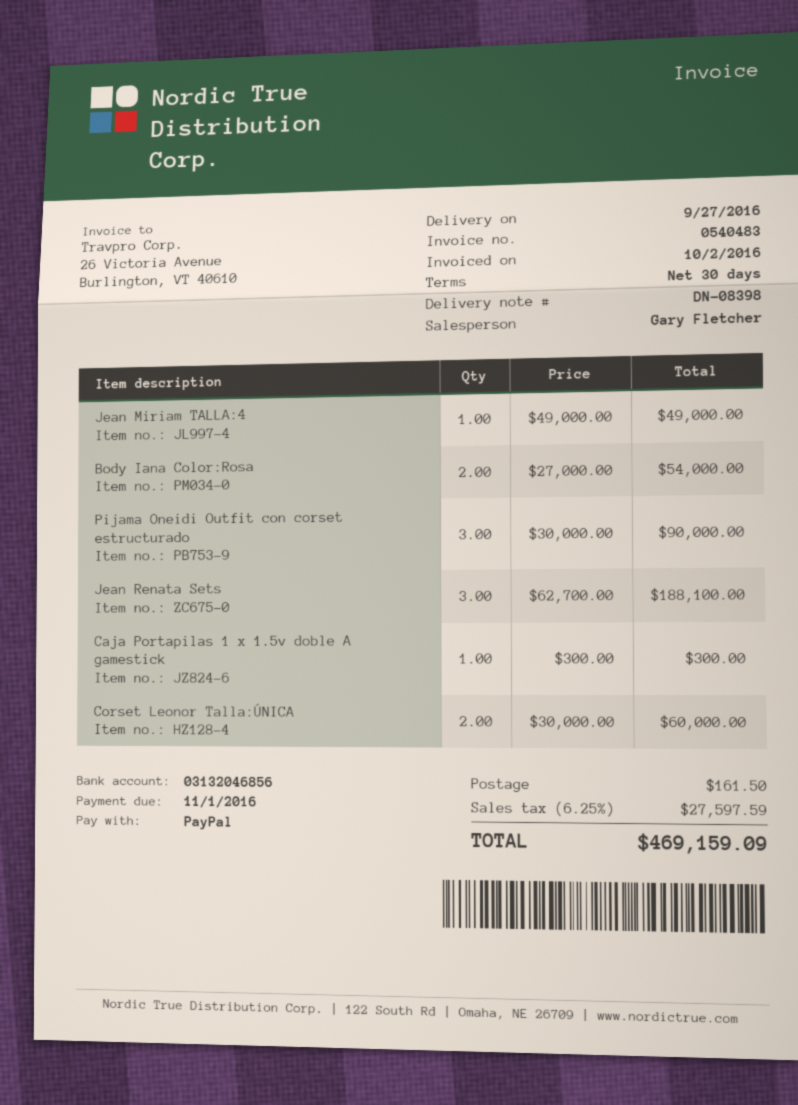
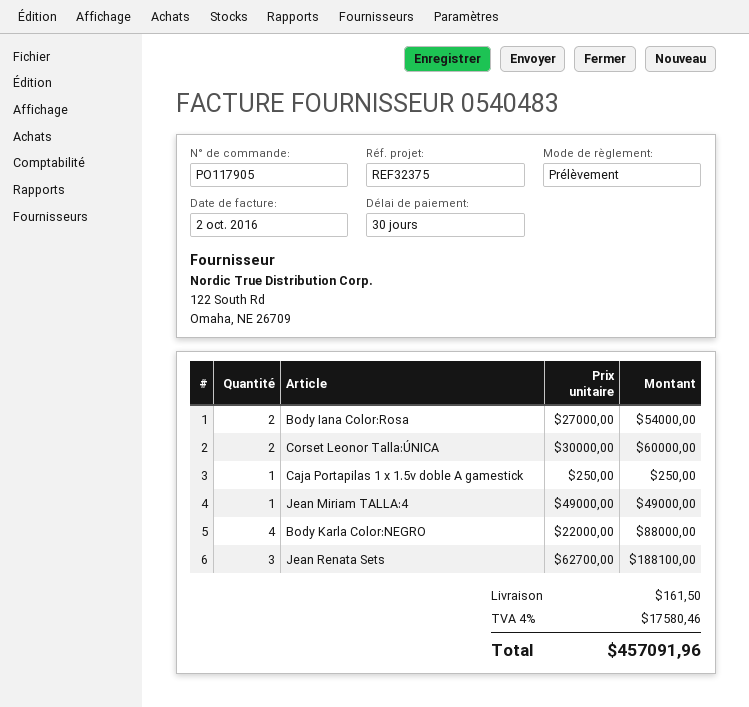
payment method: PayPal -> direct debit
Pijama Oneidi Outfit con corset estructurado: 3 x 30000.00 = 90000.00 -> none
Caja Portapilas 1 x 1.5v doble A gamestick: 1 x 300.00 = 300.00 -> 1 x 250.00 = 250.00
Body Karla Color:NEGRO: none -> 4 x 22000.00 = 88000.00
tax: 6.25% = 27597.59 -> 4% = 17580.46
total: 469159.09 -> 457091.96

